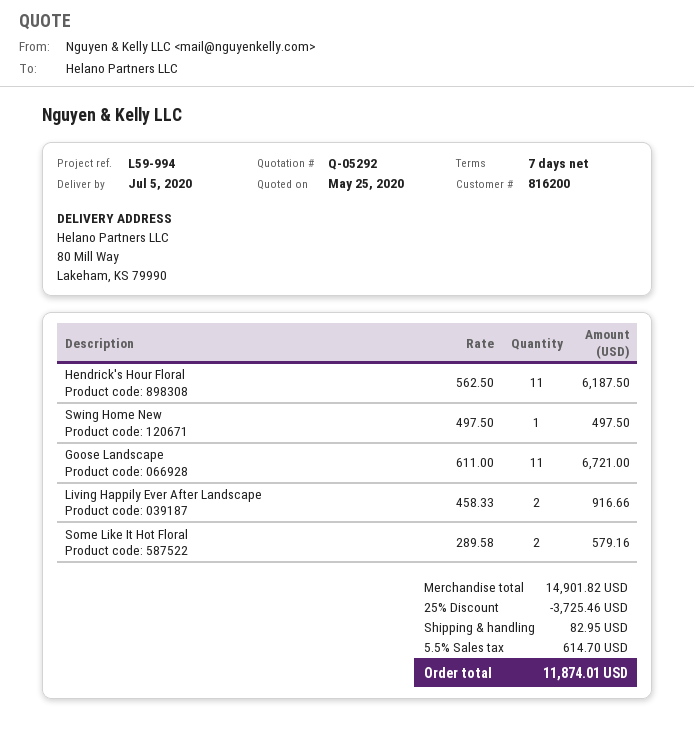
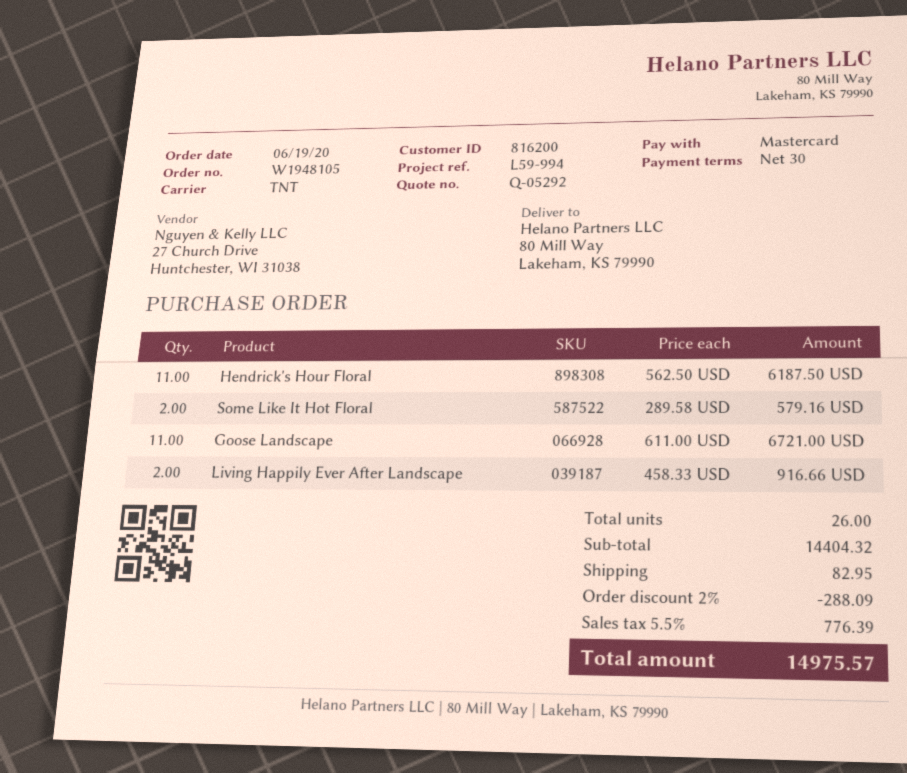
payment terms: 7 days -> 30 days
Swing Home New: 1 x 497.50 = 497.50 -> none
subtotal: 14901.82 -> 14404.32
discount: 25% = 3725.46 -> 2% = 288.09
tax: 5.5% = 614.70 -> 5.5% = 776.39
total: 11874.01 -> 14975.57

